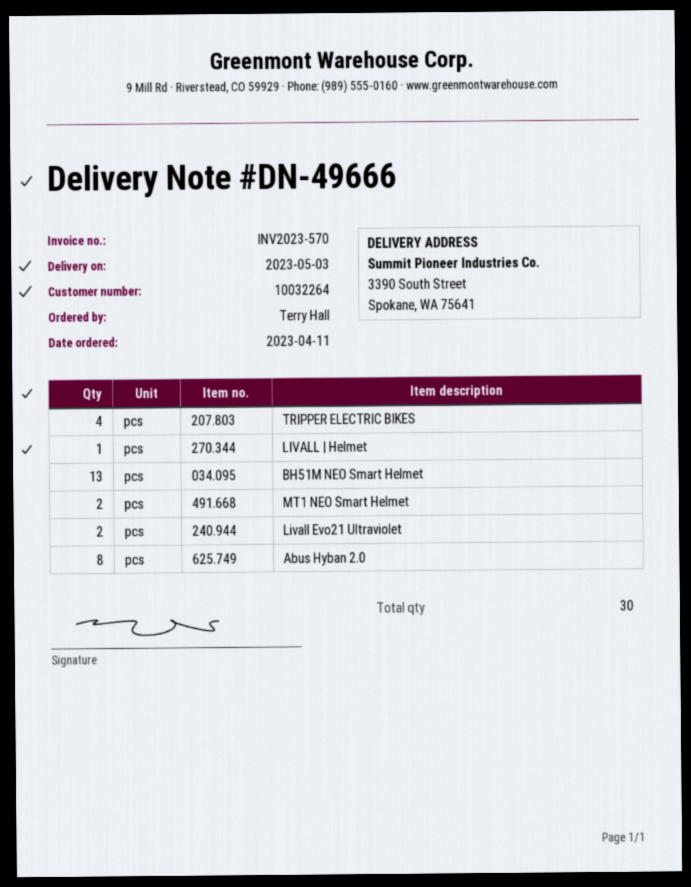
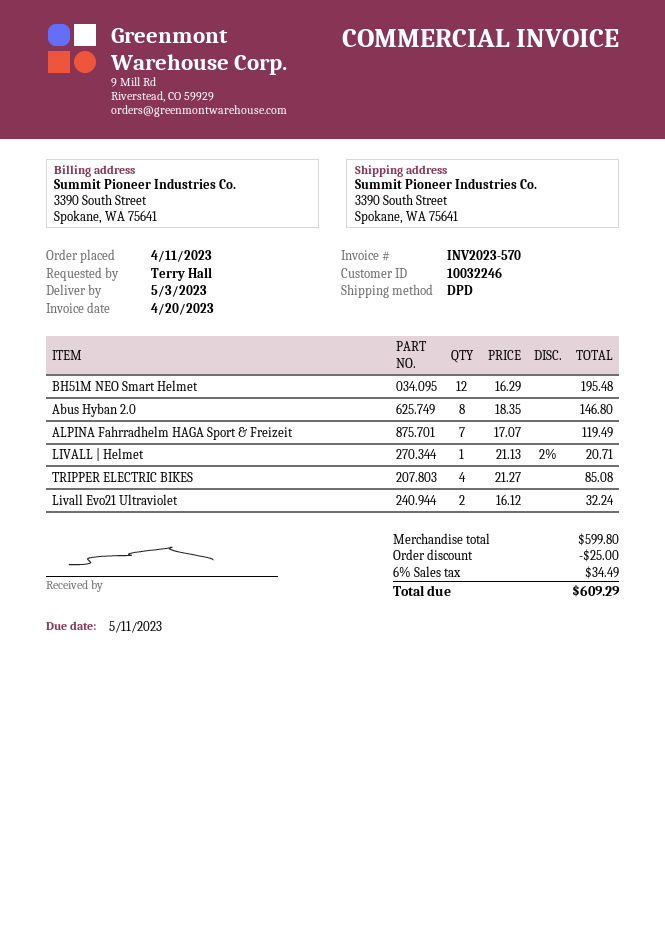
customer number: 10032264 -> 10032246
BH51M NEO Smart Helmet: 13 -> 12
MT1 NEO Smart Helmet: 2 -> none
ALPINA Fahrradhelm HAGA Sport & Freizeit: none -> 7

